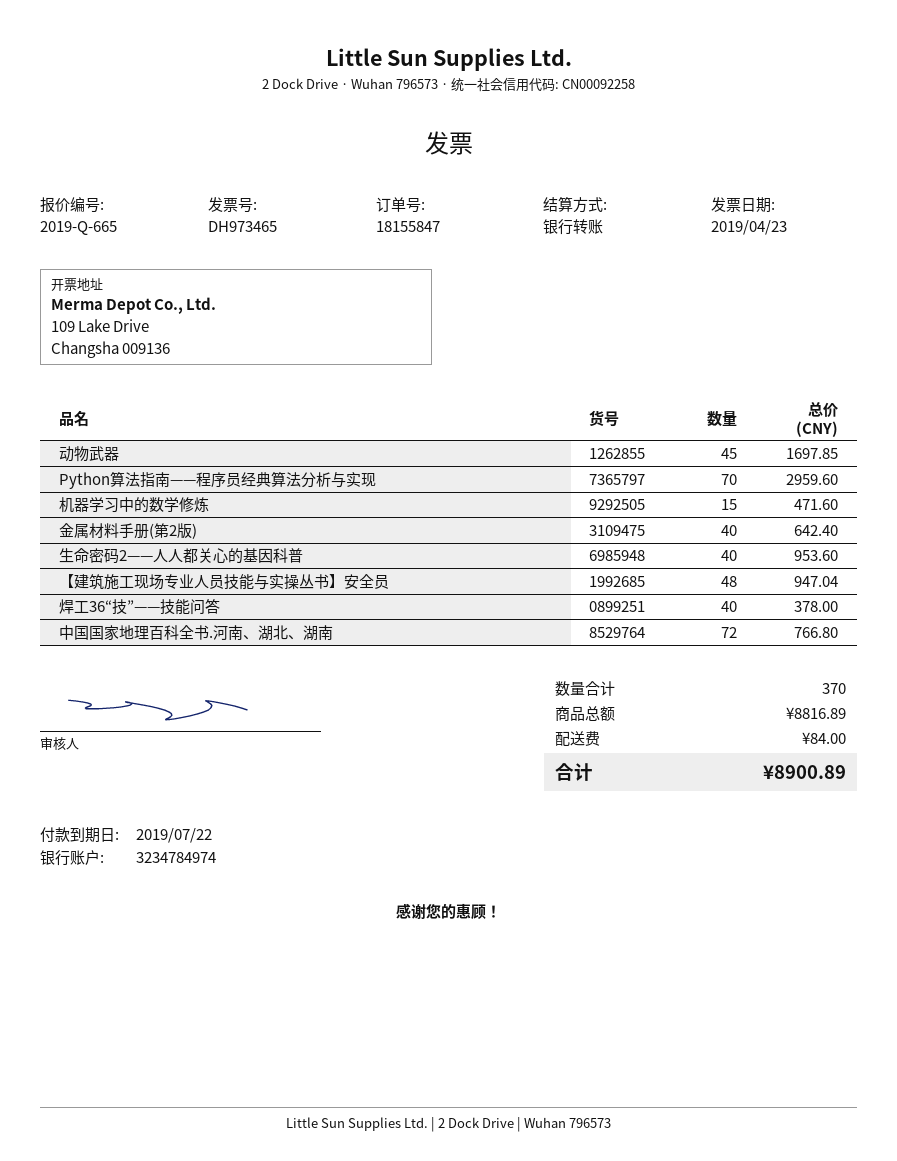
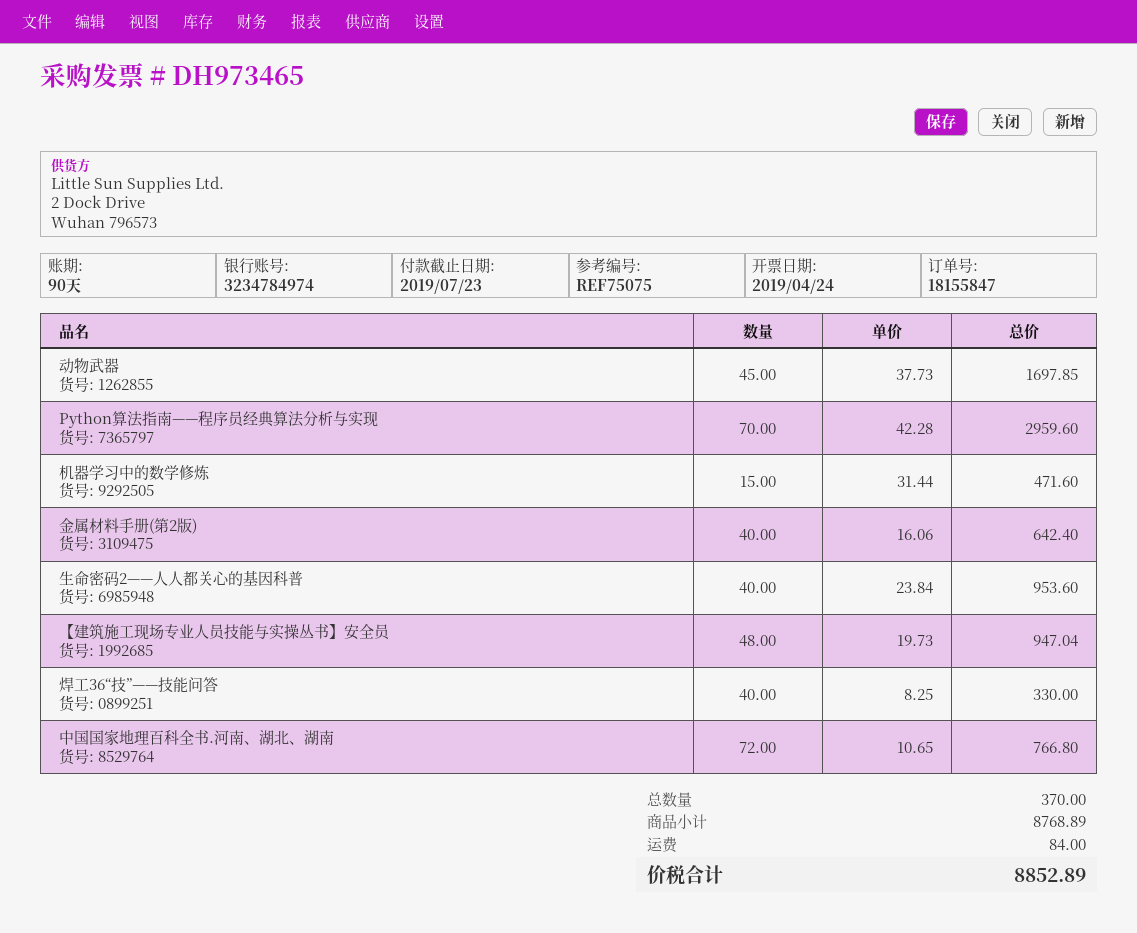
invoice date: 2019-04-23 -> 2019-04-24
due date: 2019-07-22 -> 2019-07-23
焊工36“技”——技能问答: 40 for 378.00 -> 40 for 330.00
subtotal: 8816.89 -> 8768.89
total: 8900.89 -> 8852.89

